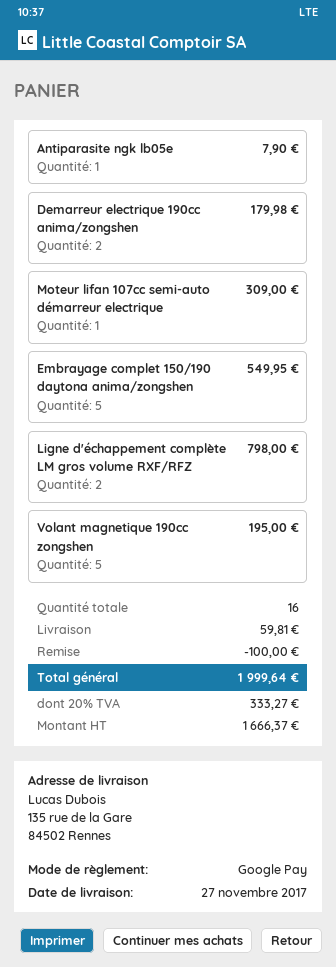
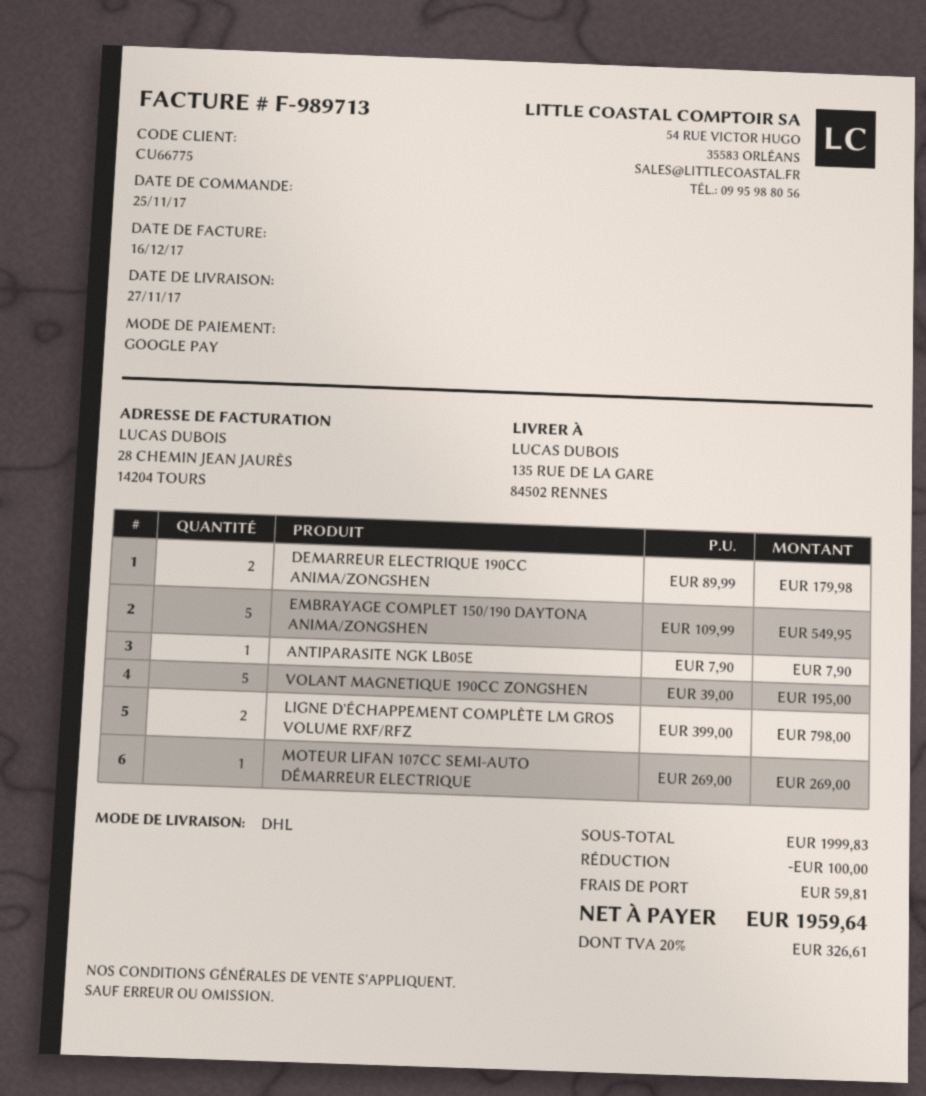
Moteur lifan 107cc semi-auto démarreur electrique: 1 for 309.00 -> 1 for 269.00
tax: 20% = 333.27 -> 20% = 326.61
total: 1999.64 -> 1959.64

